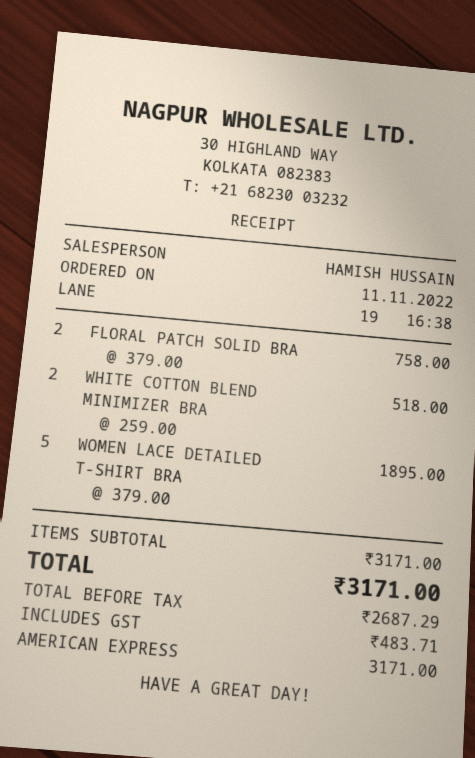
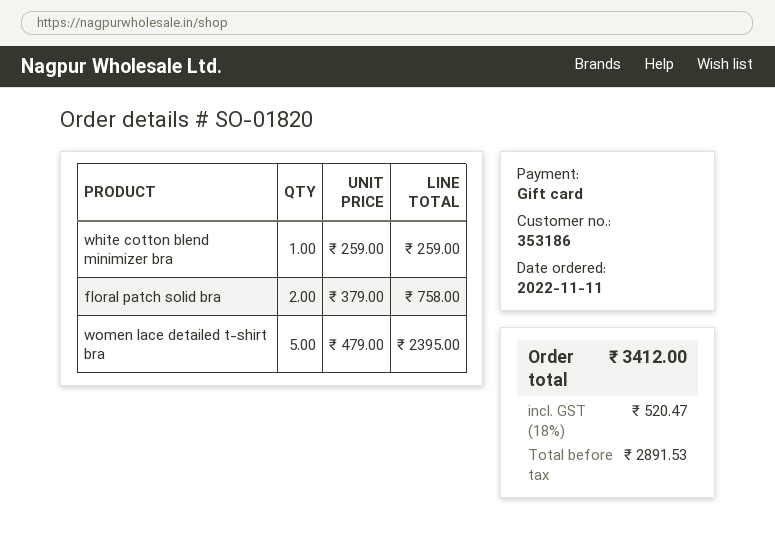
payment method: American Express -> gift card
WHITE COTTON BLEND MINIMIZER BRA: 2 x 259.00 = 518.00 -> 1 x 259.00 = 259.00
WOMEN LACE DETAILED T-SHIRT BRA: 5 x 379.00 = 1895.00 -> 5 x 479.00 = 2395.00
net: 2687.29 -> 2891.53
tax: 483.71 -> 520.47
total: 3171.00 -> 3412.00

